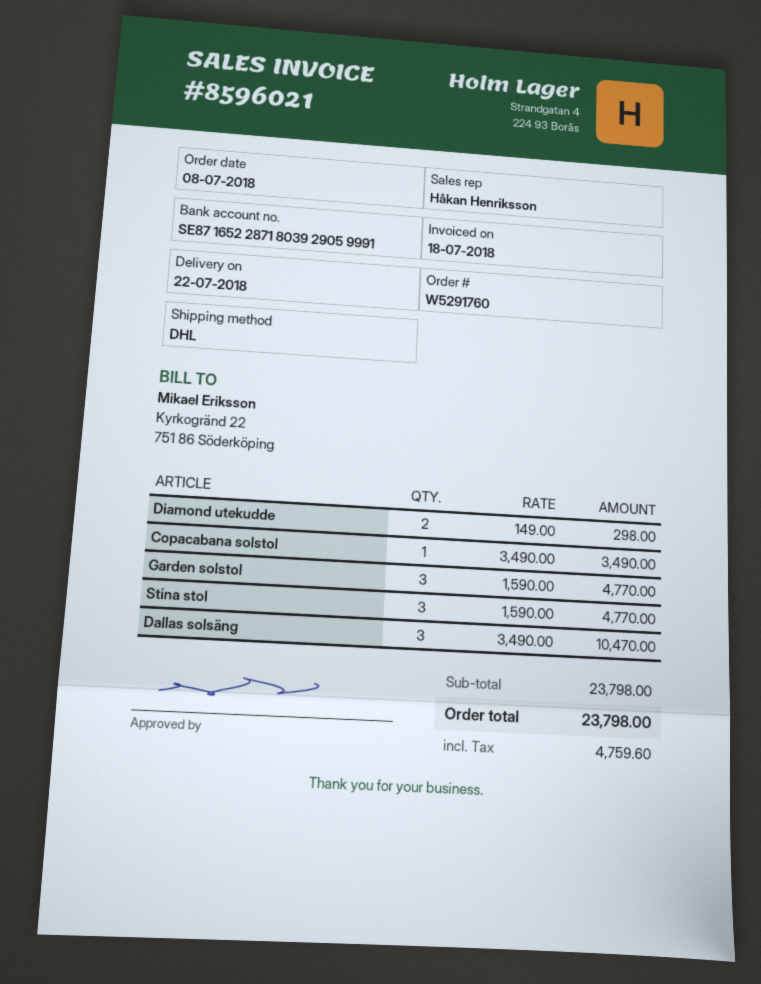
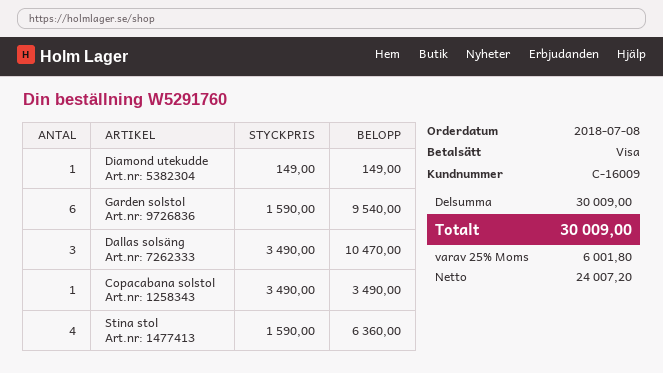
Diamond utekudde: 2 x 149.00 = 298.00 -> 1 x 149.00 = 149.00
Garden solstol: 3 x 1590.00 = 4770.00 -> 6 x 1590.00 = 9540.00
Stina stol: 3 x 1590.00 = 4770.00 -> 4 x 1590.00 = 6360.00
subtotal: 23798.00 -> 30009.00
tax: 4759.60 -> 6001.80
total: 23798.00 -> 30009.00

